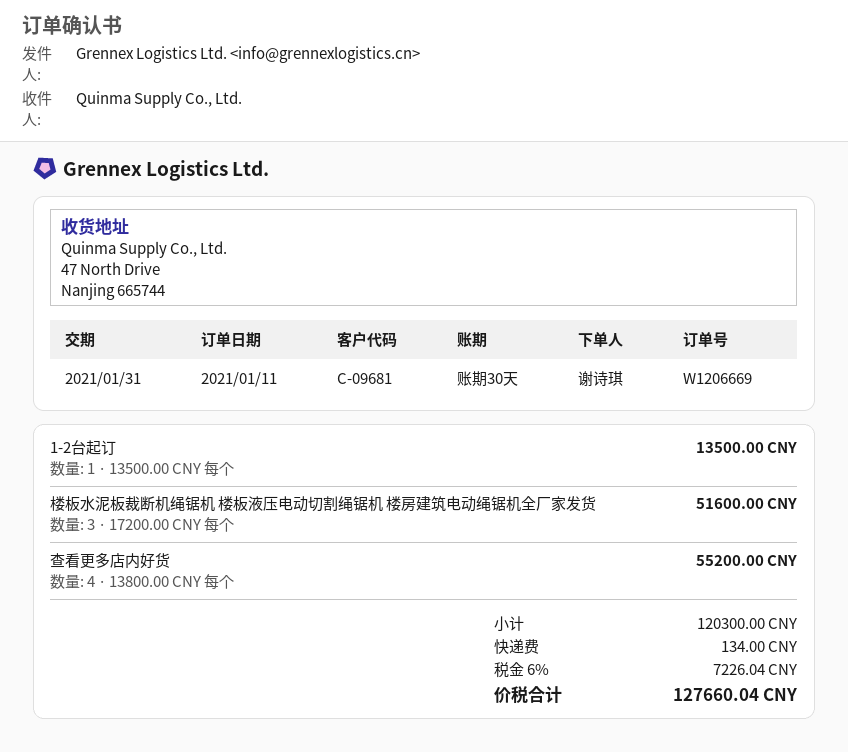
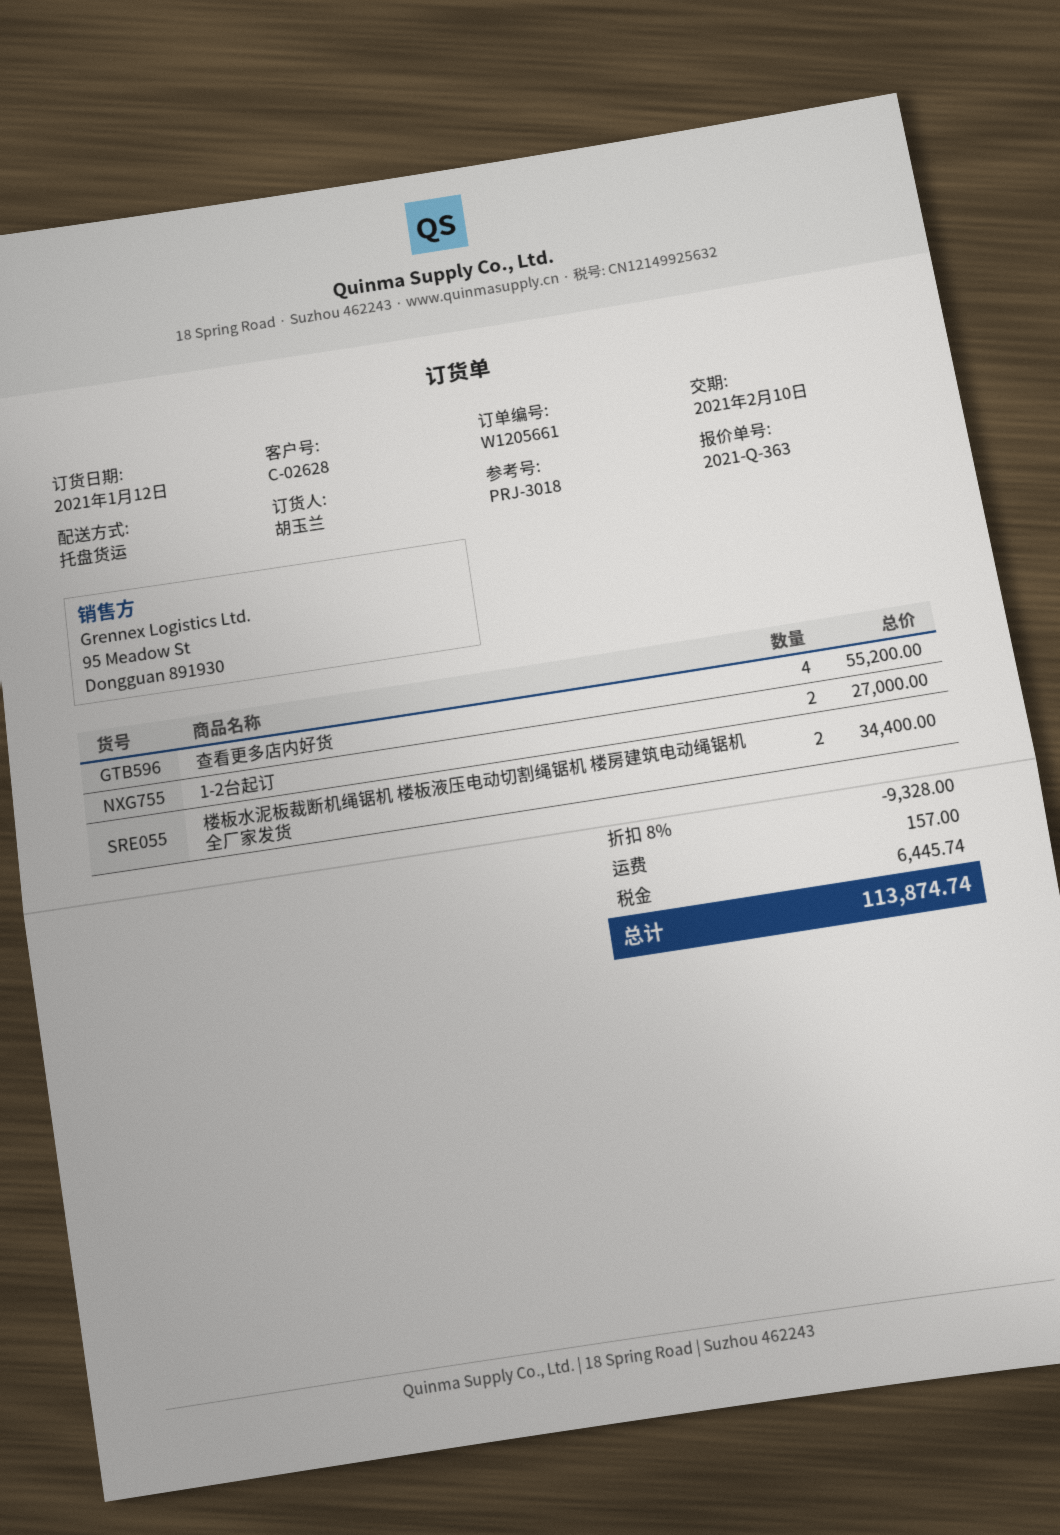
order number: W1206669 -> W1205661
order date: 2021-01-11 -> 2021-01-12
delivery date: 2021-01-31 -> 2021-02-10
customer number: C-09681 -> C-02628
ordered by: 谢诗琪 -> 胡玉兰
1-2台起订: 1 for 13500.00 -> 2 for 27000.00
楼板水泥板裁断机绳锯机 楼板液压电动切割绳锯机 楼房建筑电动绳锯机全厂家发货: 3 for 51600.00 -> 2 for 34400.00
discount: none -> 8% = 9328.00
shipping: 134.00 -> 157.00
tax: 7226.04 -> 6445.74
total: 127660.04 -> 113874.74

